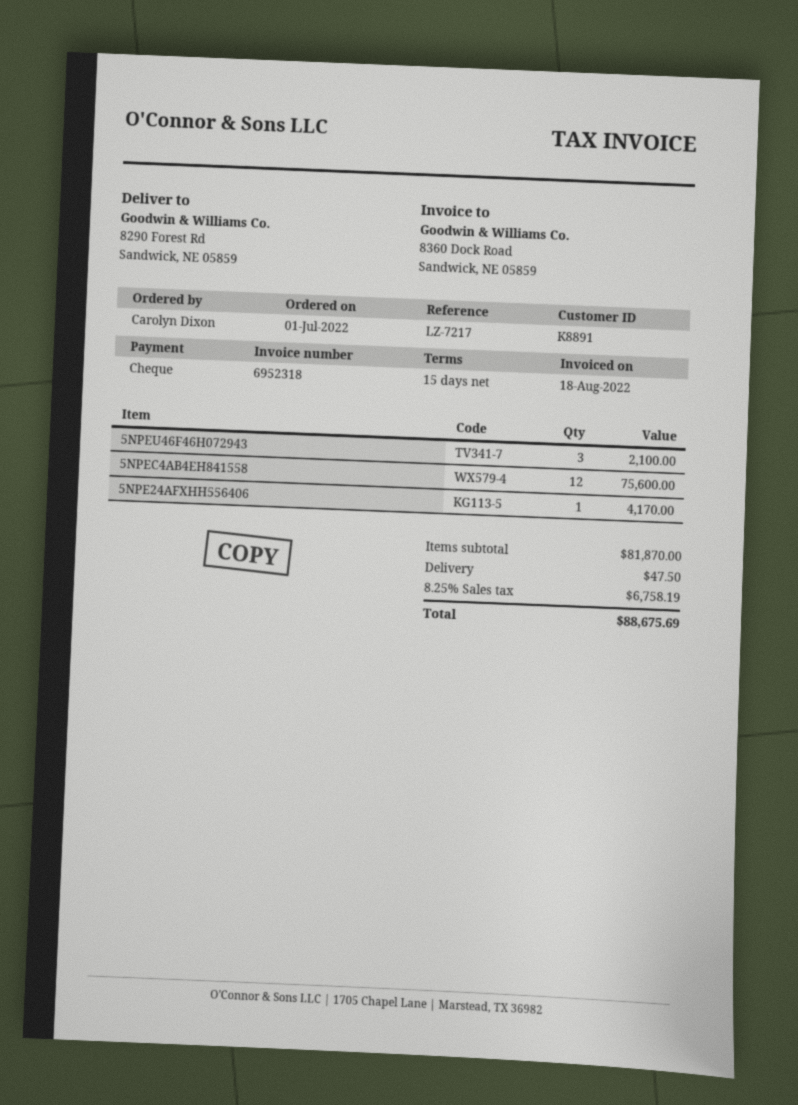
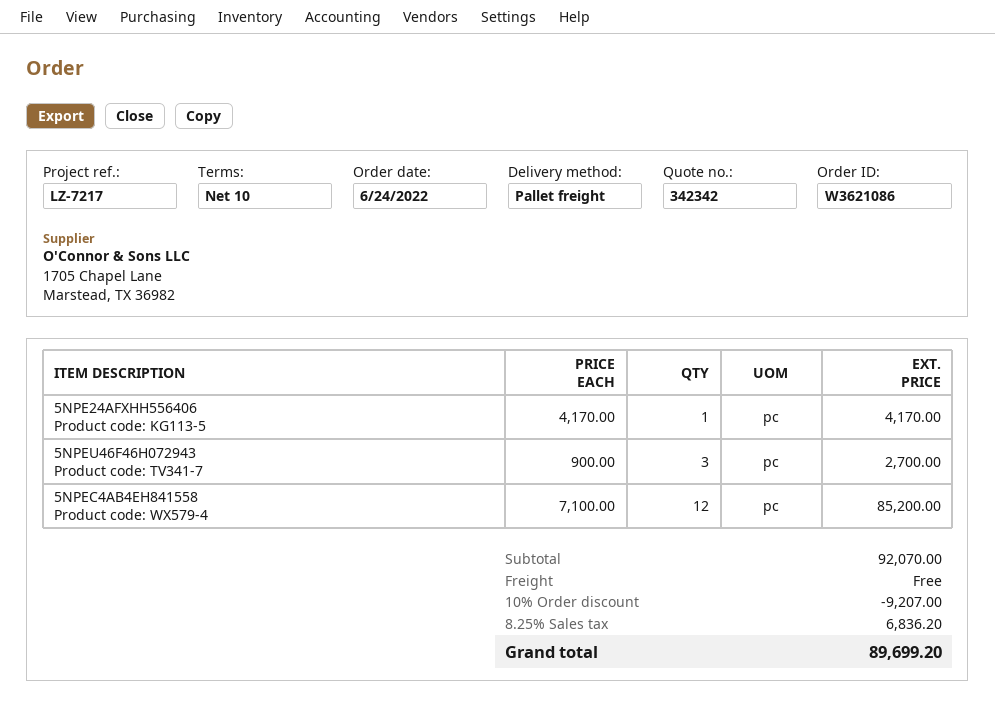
order date: 2022-07-01 -> 2022-06-24
payment terms: 15 days -> 10 days
5NPEU46F46H072943: 3 for 2100.00 -> 3 for 2700.00
5NPEC4AB4EH841558: 12 for 75600.00 -> 12 for 85200.00
subtotal: 81870.00 -> 92070.00
discount: none -> 10% = 9207.00
shipping: 47.50 -> 0.00
tax: 8.25% = 6758.19 -> 8.25% = 6836.20
total: 88675.69 -> 89699.20

